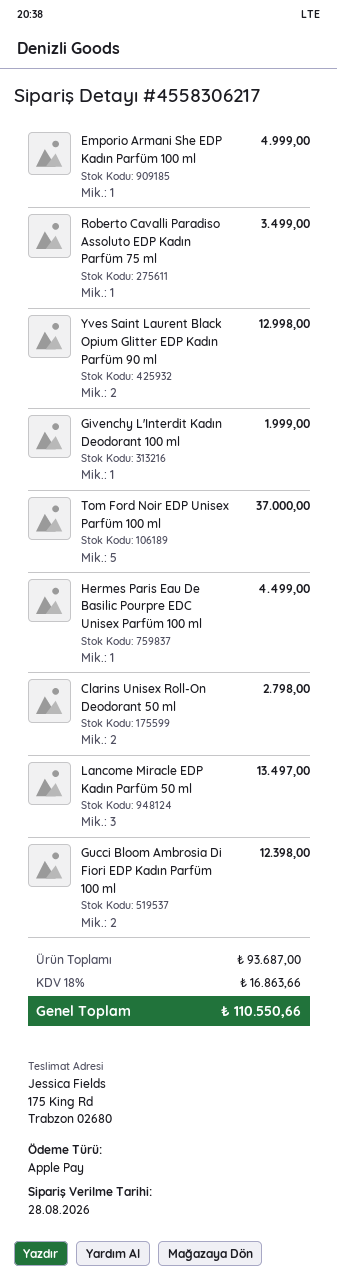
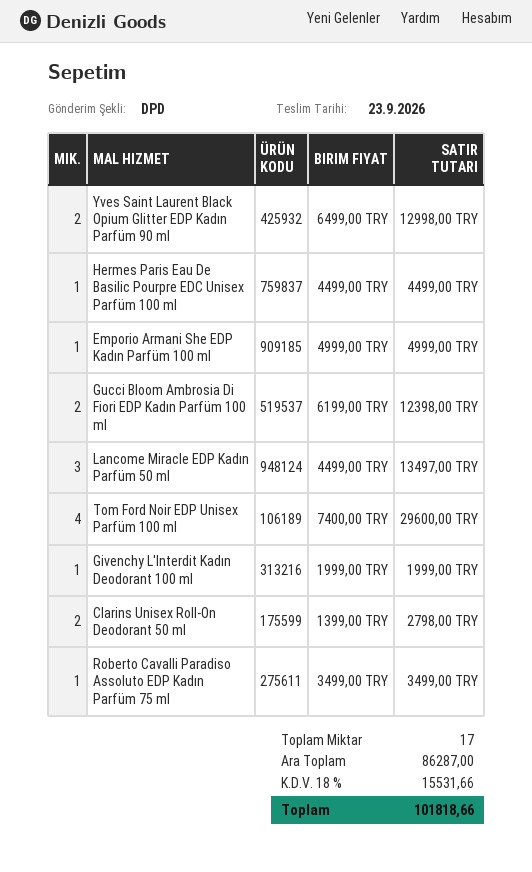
Tom Ford Noir EDP Unisex Parfüm 100 ml: 5 for 37000.00 -> 4 for 29600.00
subtotal: 93687.00 -> 86287.00
tax: 18% = 16863.66 -> 18% = 15531.66
total: 110550.66 -> 101818.66

